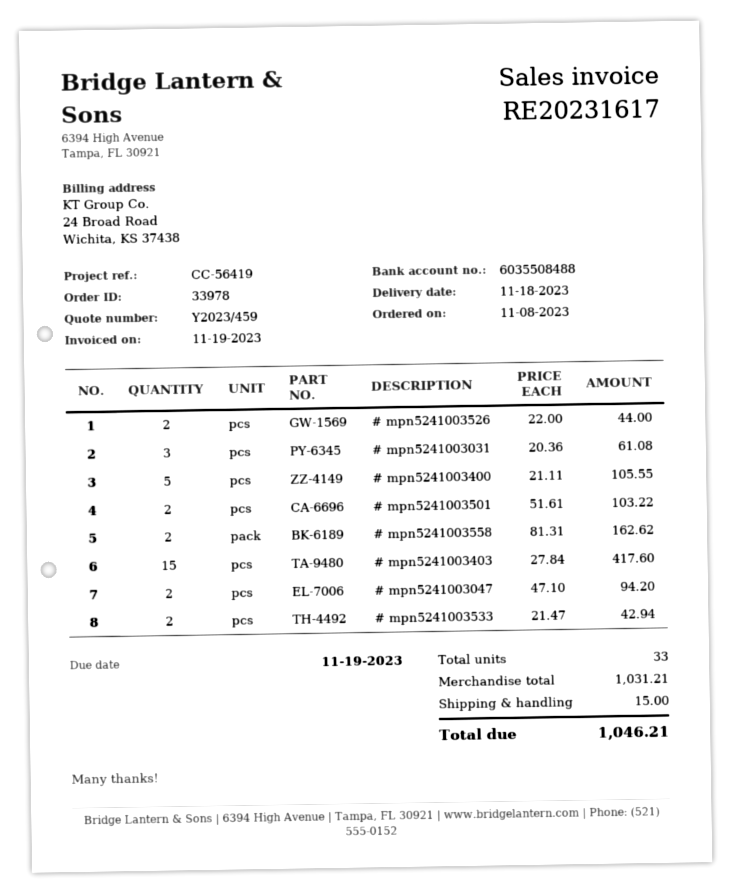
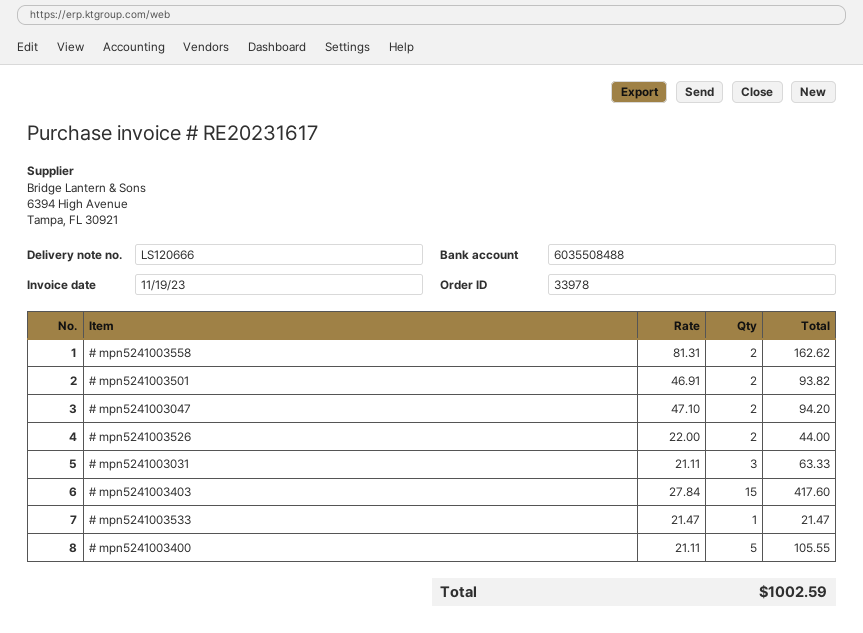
# mpn5241003031: 3 x 20.36 = 61.08 -> 3 x 21.11 = 63.33
# mpn5241003501: 2 x 51.61 = 103.22 -> 2 x 46.91 = 93.82
# mpn5241003533: 2 x 21.47 = 42.94 -> 1 x 21.47 = 21.47
shipping: 15.00 -> none
total: 1046.21 -> 1002.59

